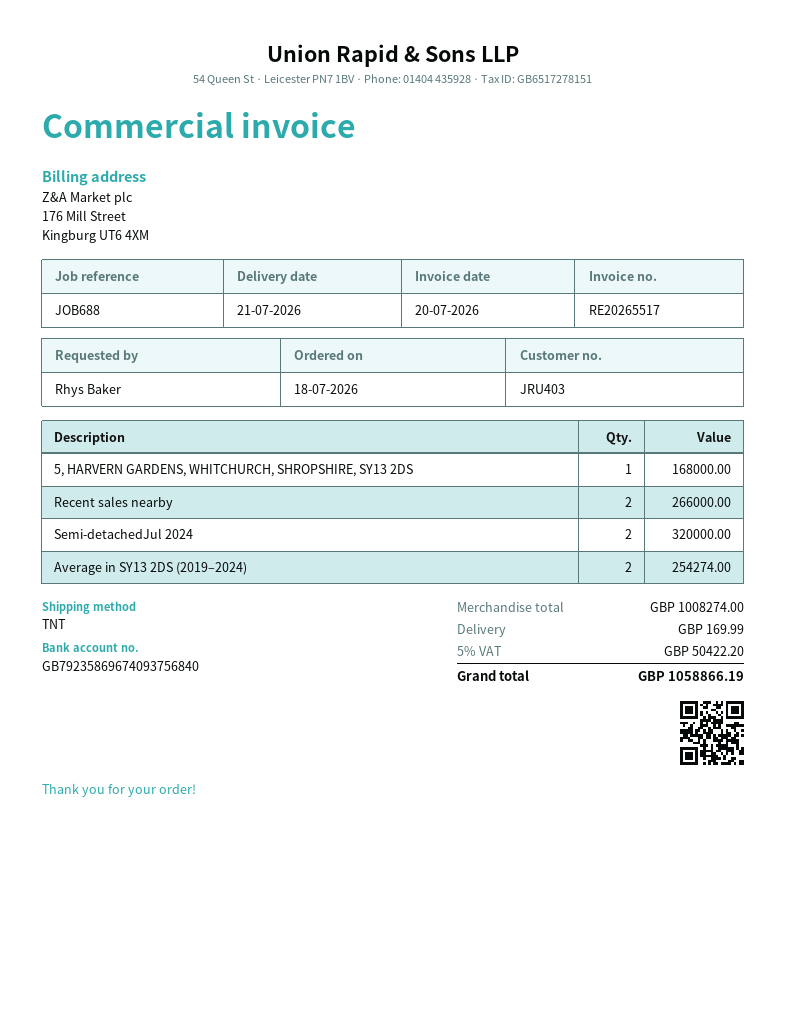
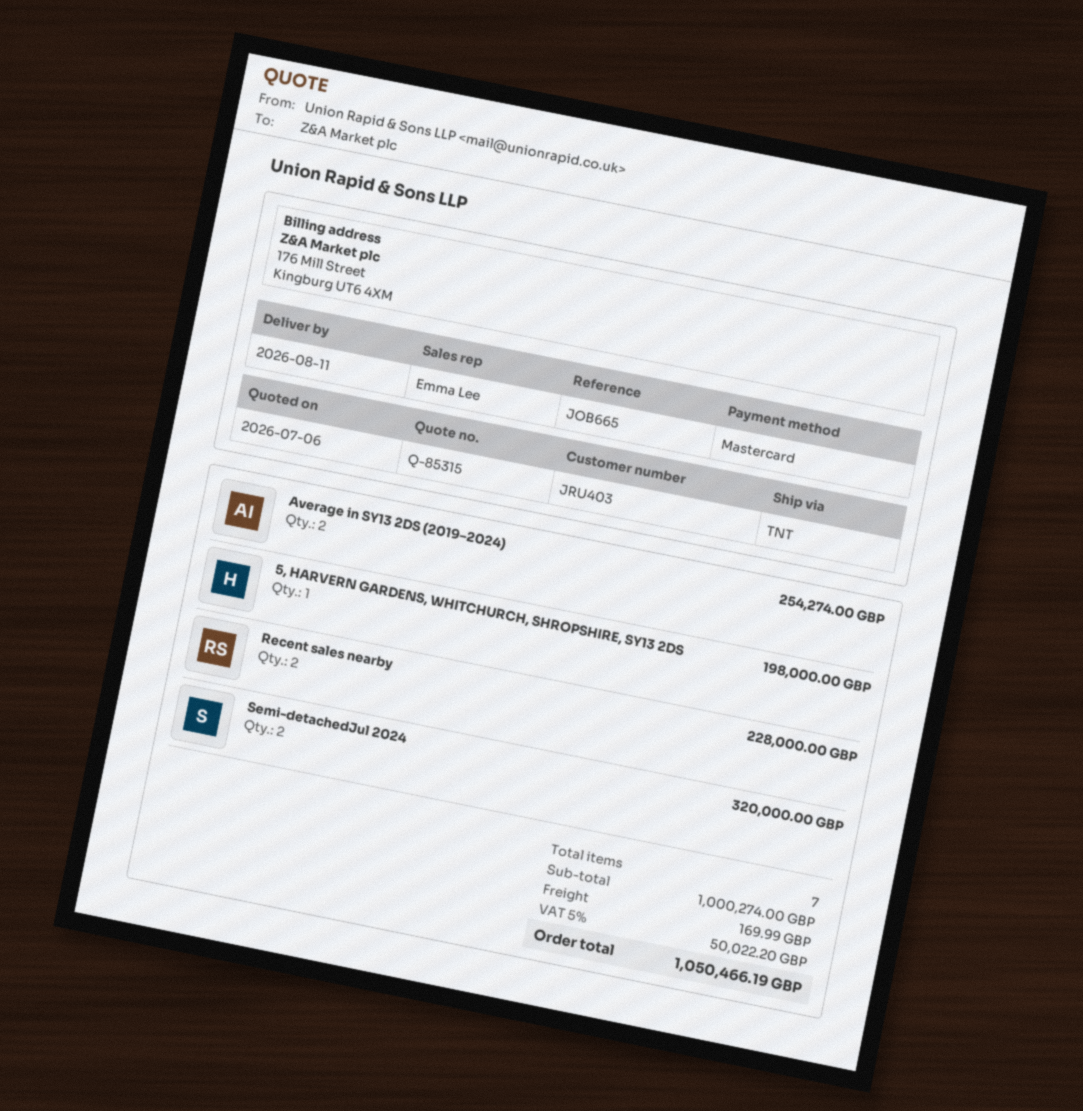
delivery date: 2026-07-21 -> 2026-08-11
reference: JOB688 -> JOB665
5, HARVERN GARDENS, WHITCHURCH, SHROPSHIRE, SY13 2DS: 1 for 168000.00 -> 1 for 198000.00
Recent sales nearby: 2 for 266000.00 -> 2 for 228000.00
subtotal: 1008274.00 -> 1000274.00
tax: 5% = 50422.20 -> 5% = 50022.20
total: 1058866.19 -> 1050466.19

